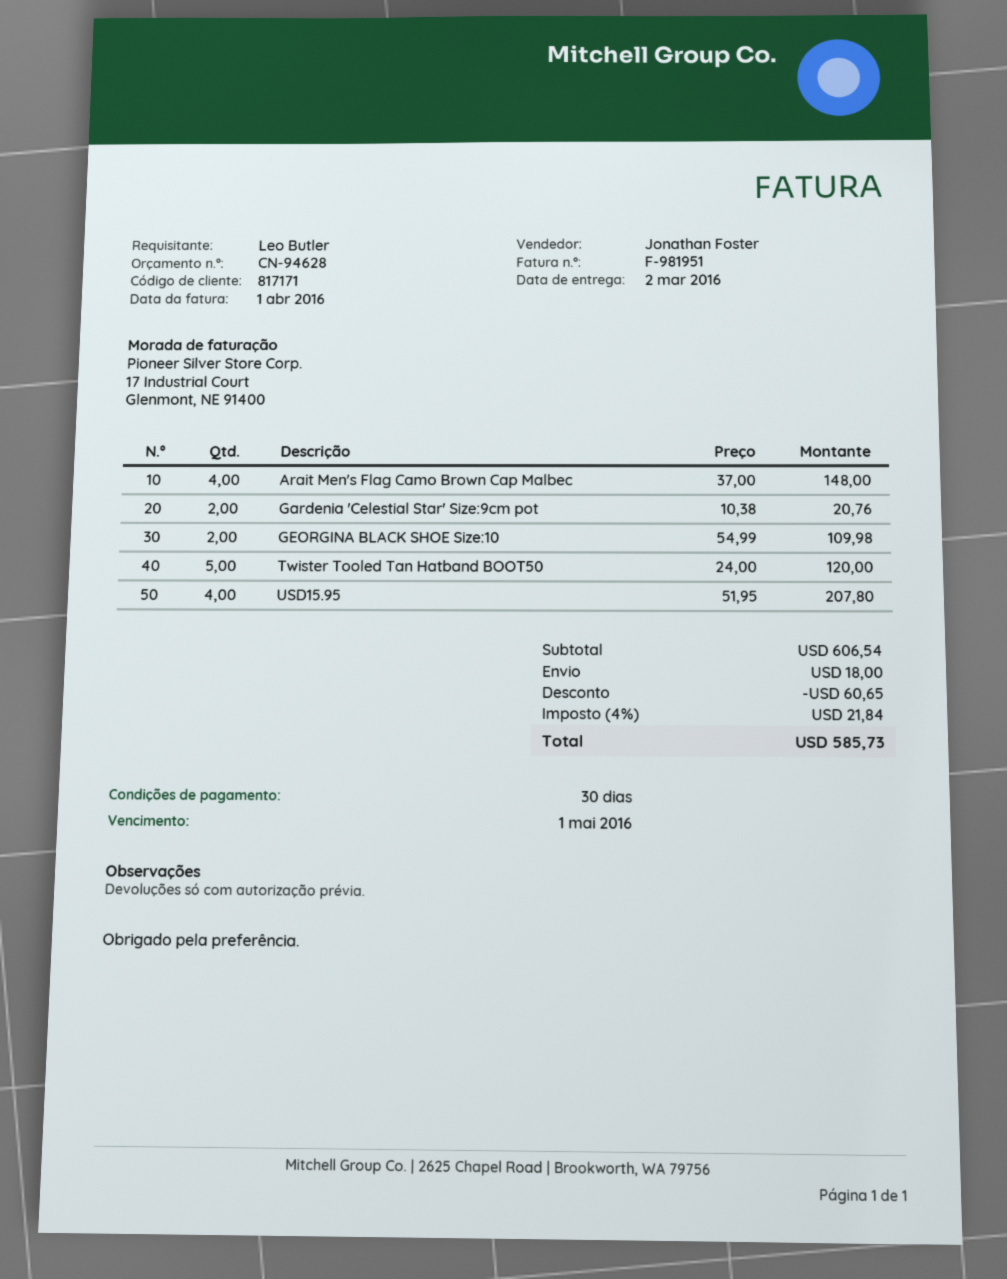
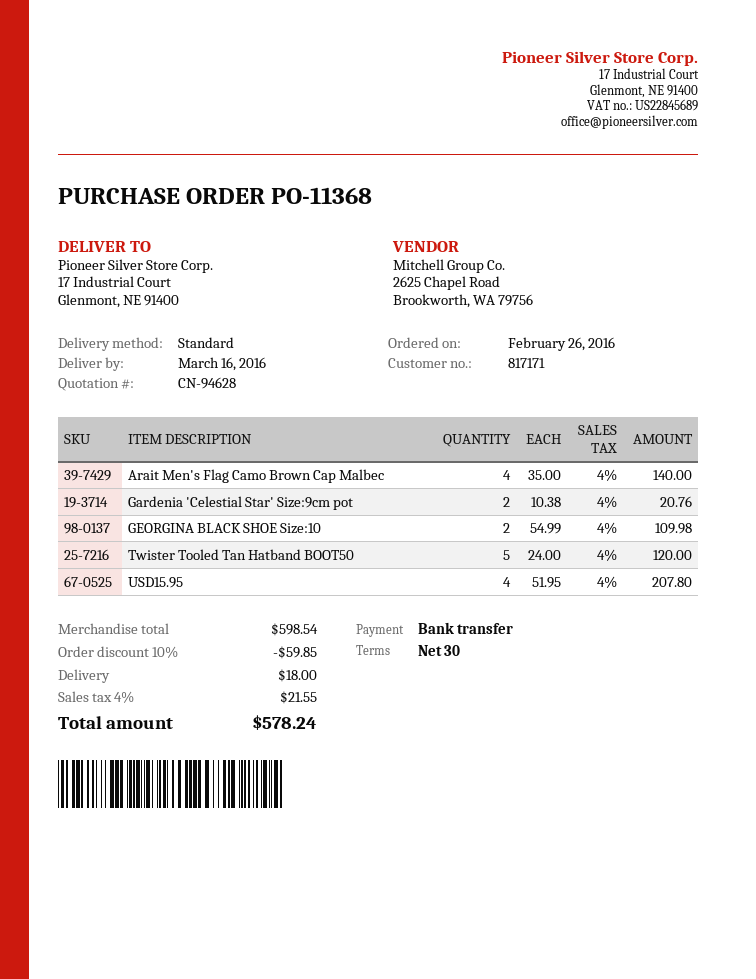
delivery date: 2016-03-02 -> 2016-03-16
Arait Men's Flag Camo Brown Cap Malbec: 4 x 37.00 = 148.00 -> 4 x 35.00 = 140.00
subtotal: 606.54 -> 598.54
discount: 60.65 -> 59.85
tax: 4% = 21.84 -> 4% = 21.55
total: 585.73 -> 578.24

